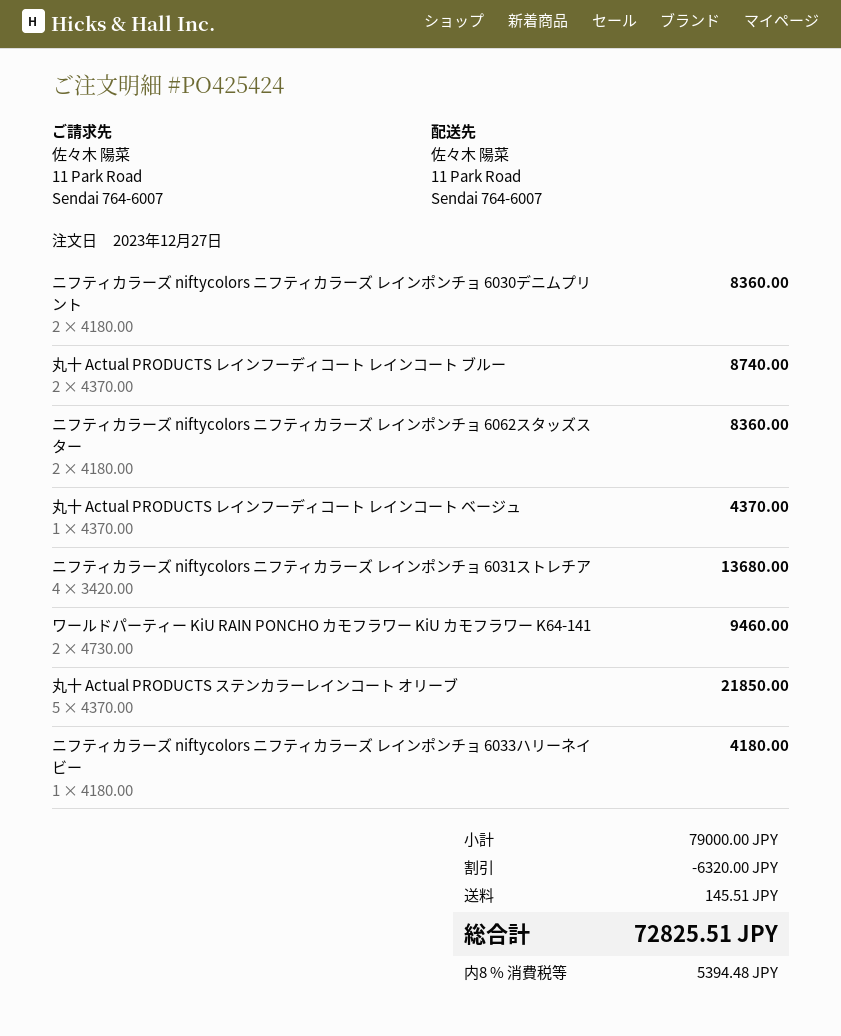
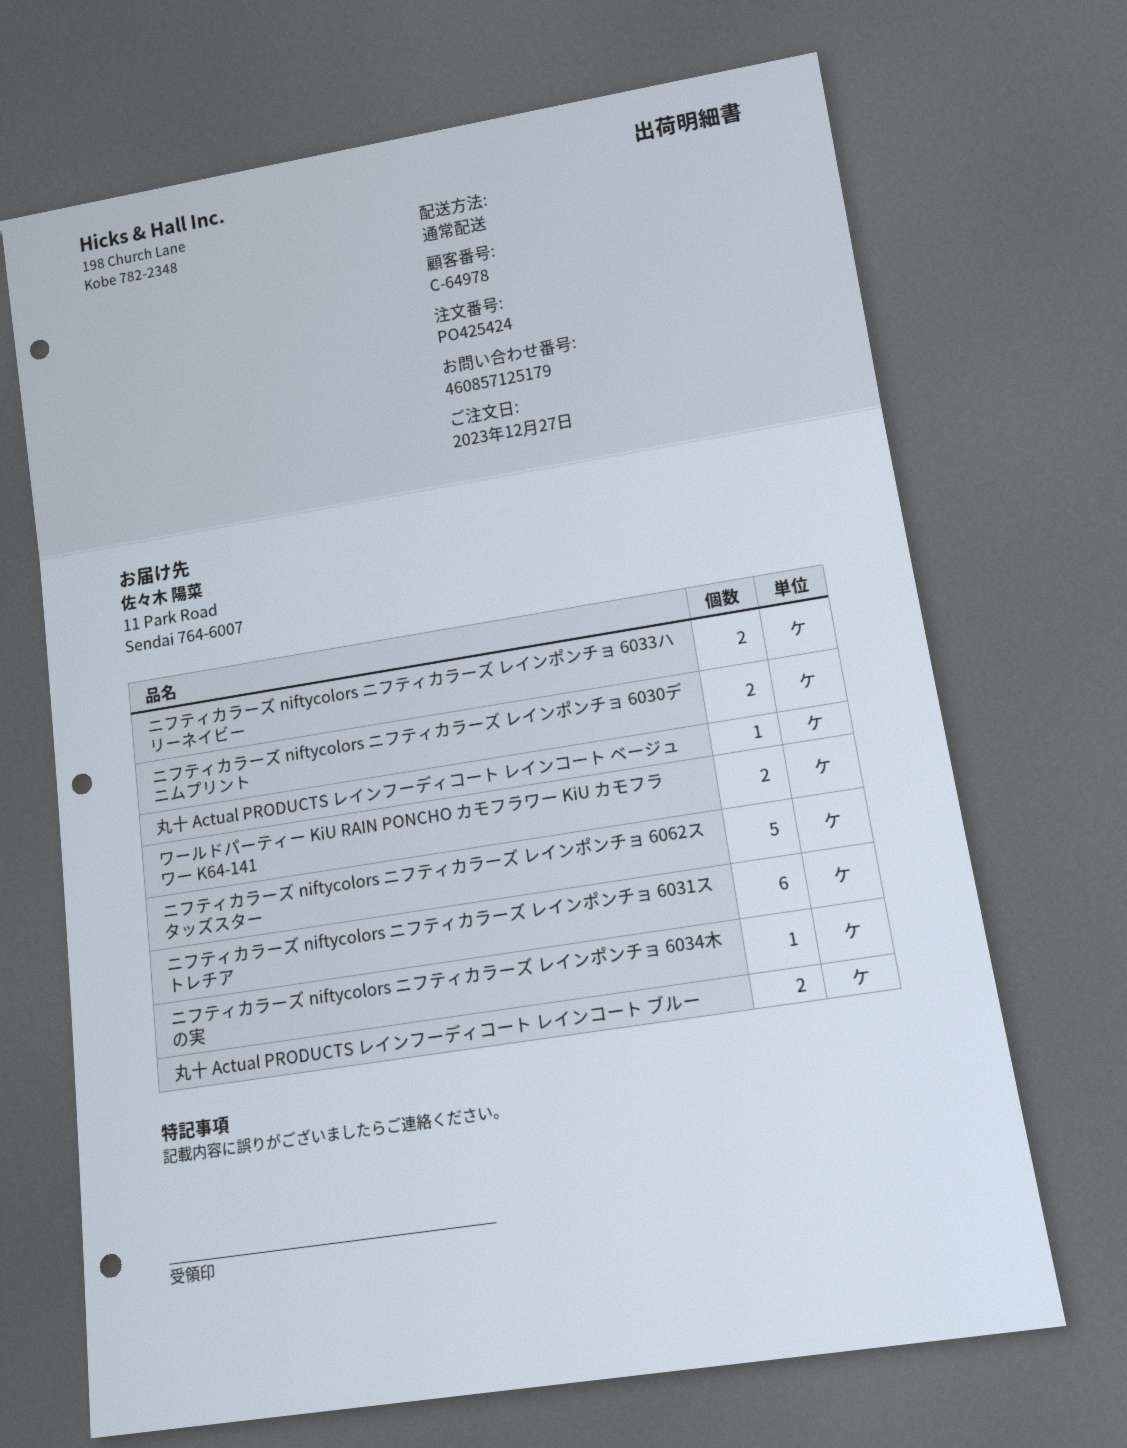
ニフティカラーズ niftycolors ニフティカラーズ レインポンチョ 6062スタッズスター: 2 -> 5
ニフティカラーズ niftycolors ニフティカラーズ レインポンチョ 6031ストレチア: 4 -> 6
丸十 Actual PRODUCTS ステンカラーレインコート オリーブ: 5 -> none
ニフティカラーズ niftycolors ニフティカラーズ レインポンチョ 6033ハリーネイビー: 1 -> 2
ニフティカラーズ niftycolors ニフティカラーズ レインポンチョ 6034木の実: none -> 1

